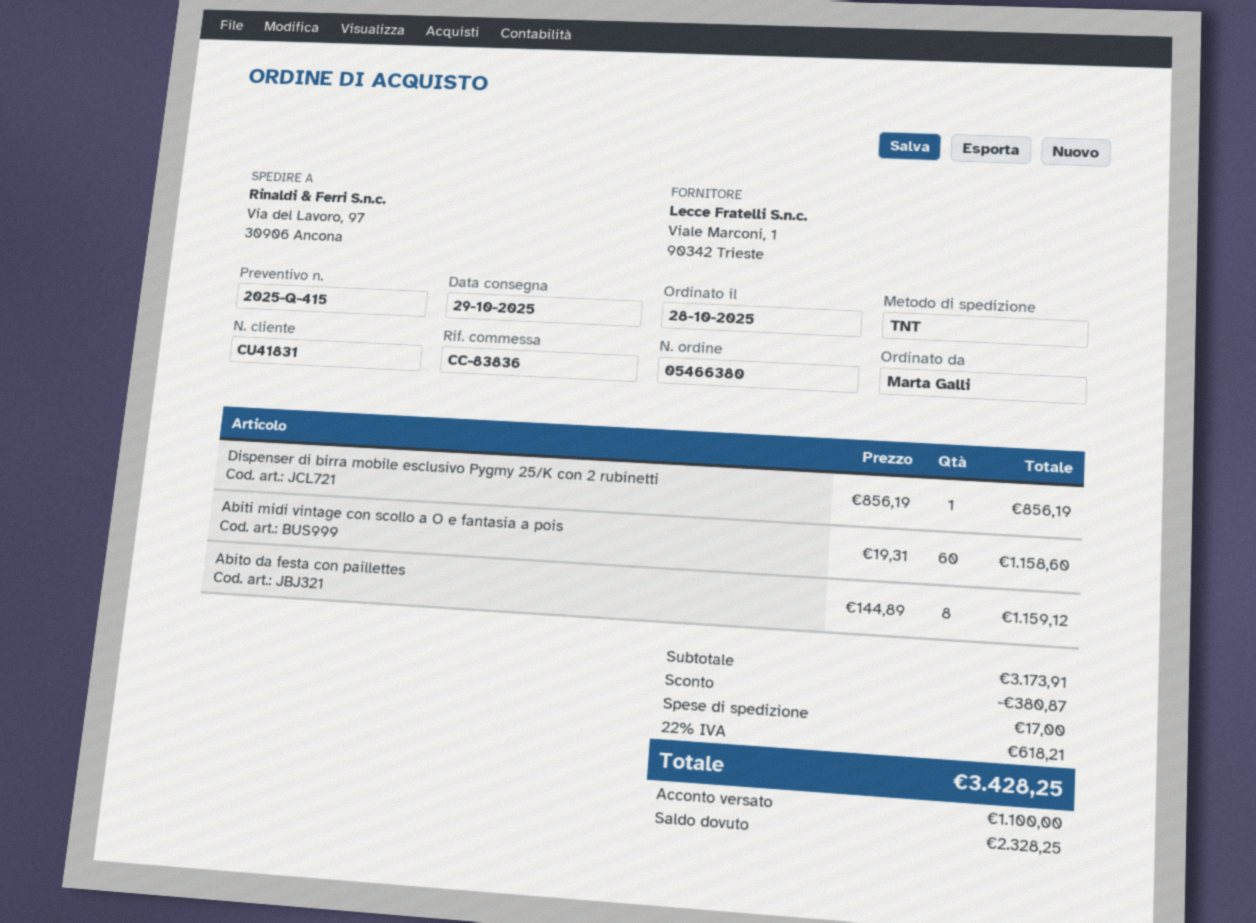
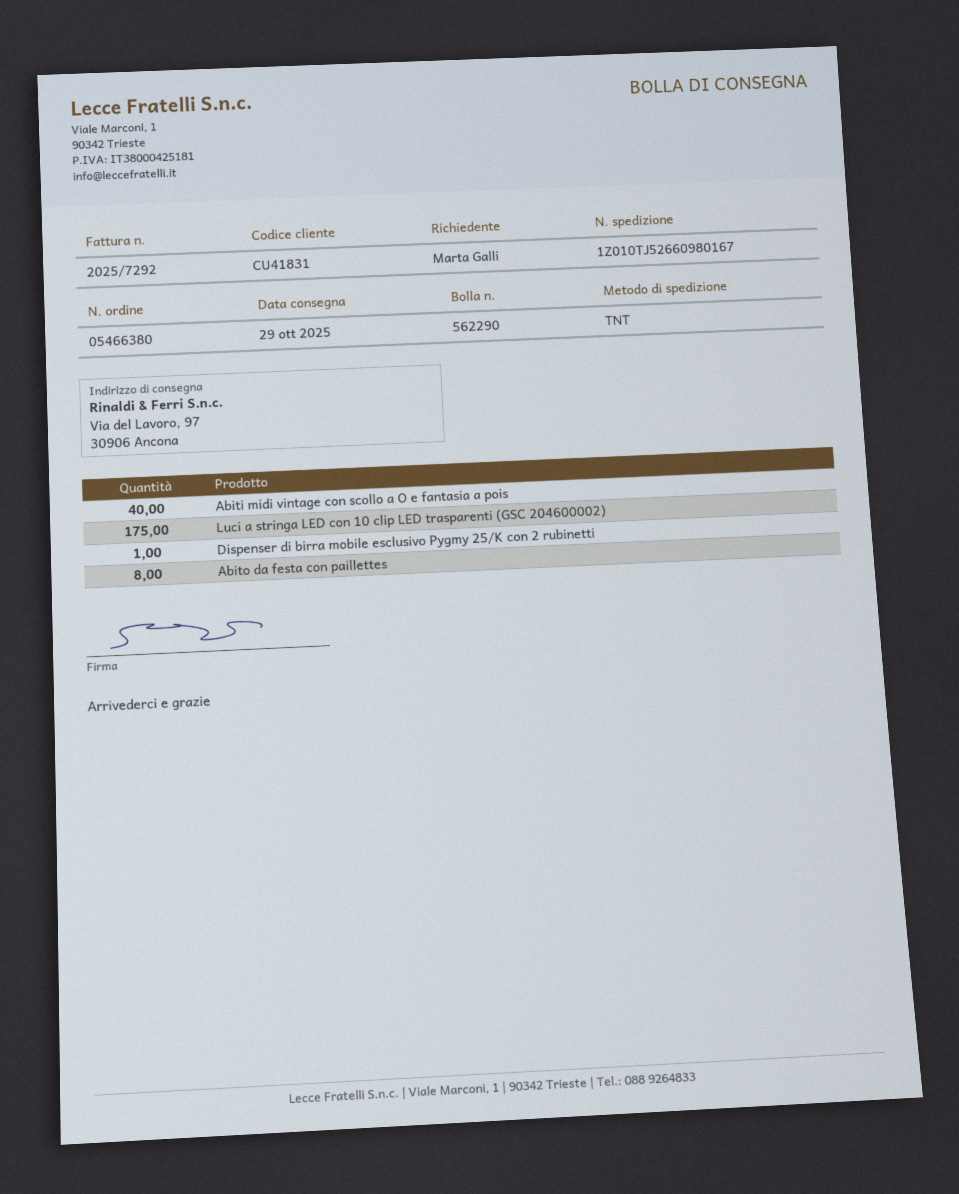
Abiti midi vintage con scollo a O e fantasia a pois: 60 -> 40
Luci a stringa LED con 10 clip LED trasparenti (GSC 204600002): none -> 175

